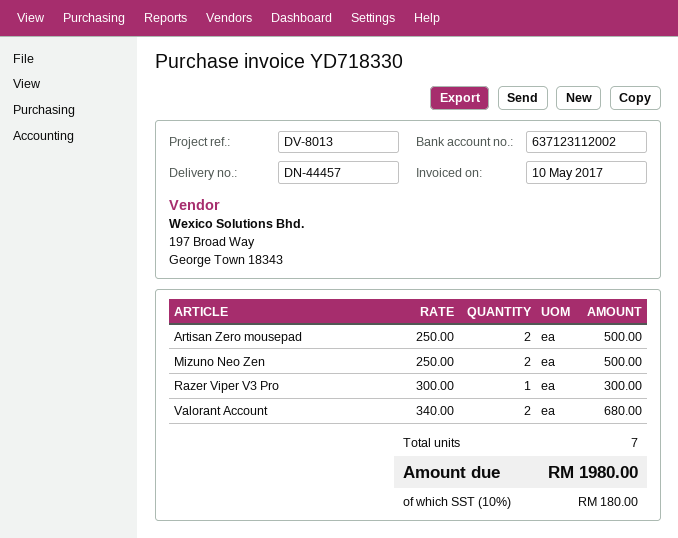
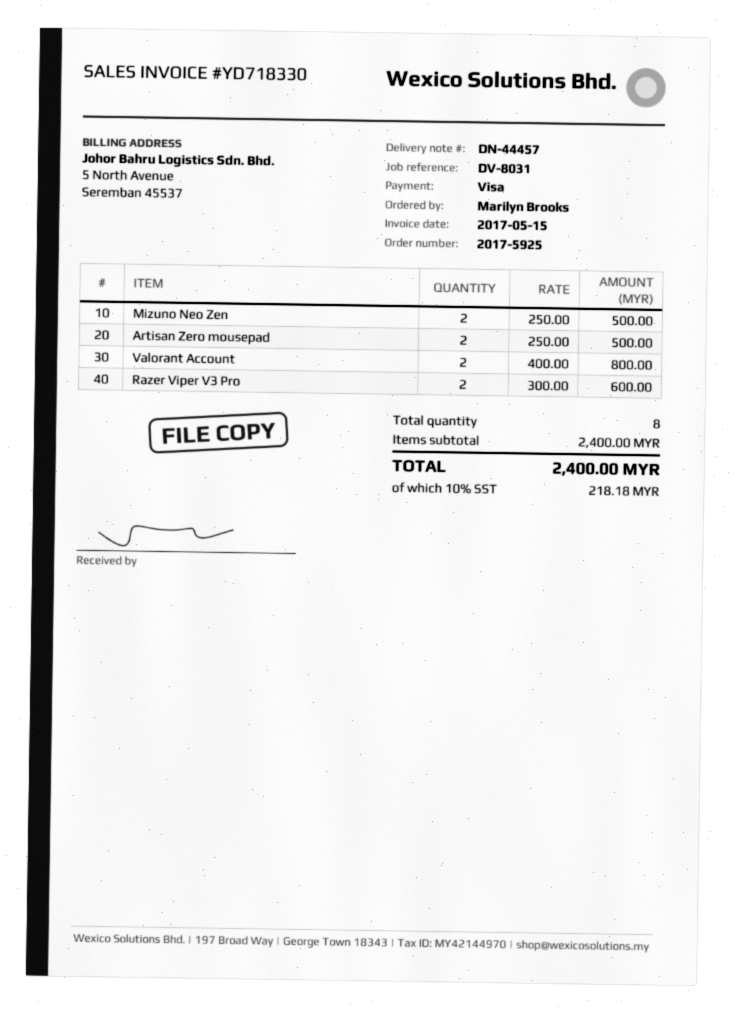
invoice date: 2017-05-10 -> 2017-05-15
reference: DV-8013 -> DV-8031
Razer Viper V3 Pro: 1 x 300.00 = 300.00 -> 2 x 300.00 = 600.00
Valorant Account: 2 x 340.00 = 680.00 -> 2 x 400.00 = 800.00
total quantity: 7 -> 8
tax: 10% = 180.00 -> 10% = 218.18
total: 1980.00 -> 2400.00

